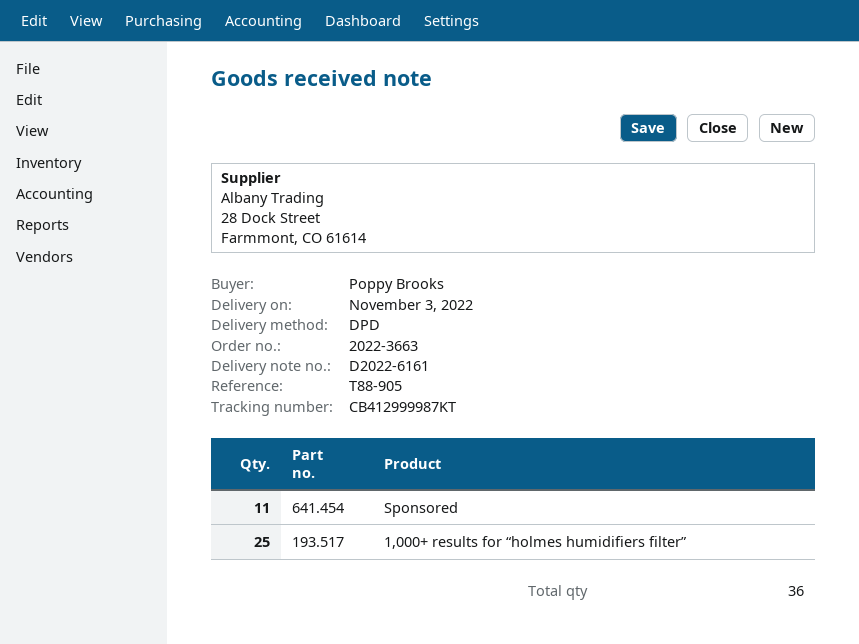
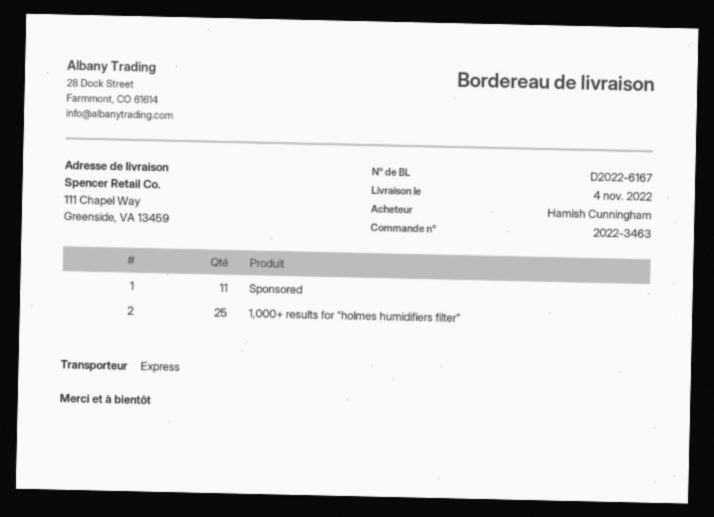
order number: 2022-3663 -> 2022-3463
delivery note number: D2022-6161 -> D2022-6167
delivery date: 2022-11-03 -> 2022-11-04
ordered by: Poppy Brooks -> Hamish Cunningham
shipping method: DPD -> express

